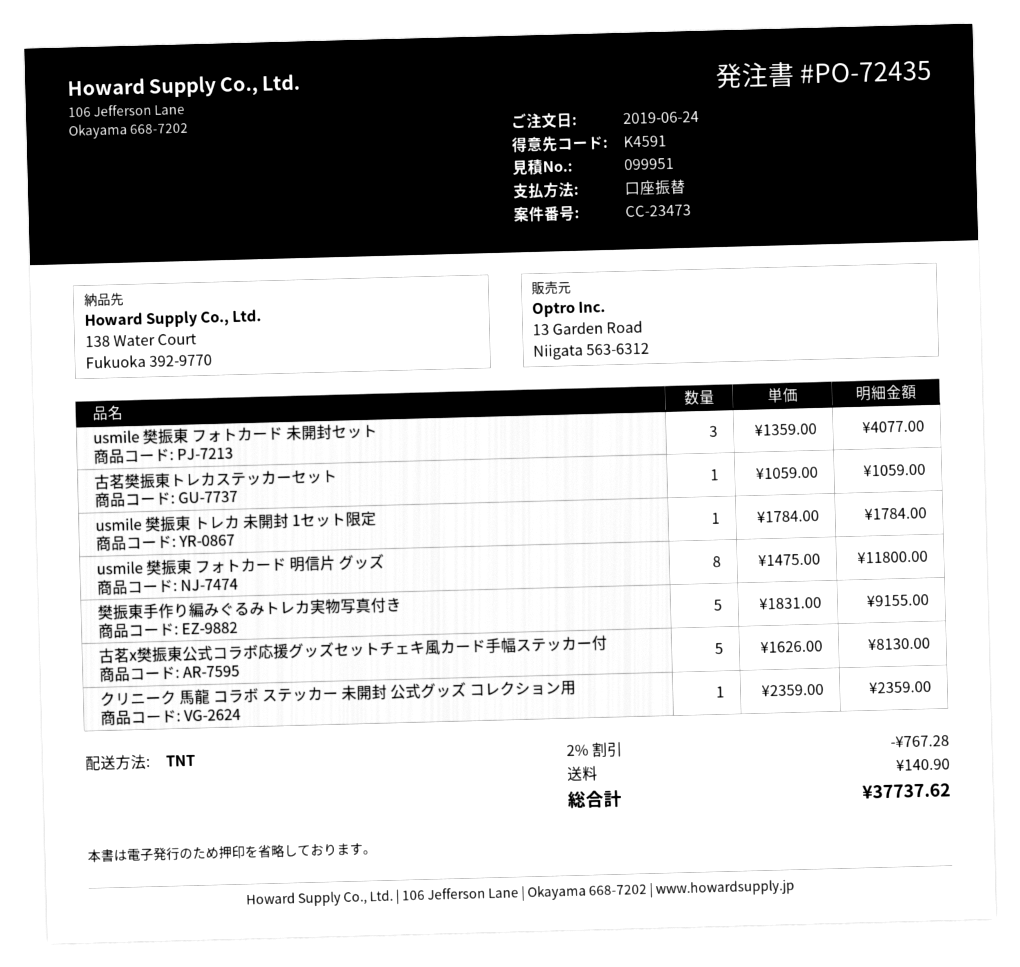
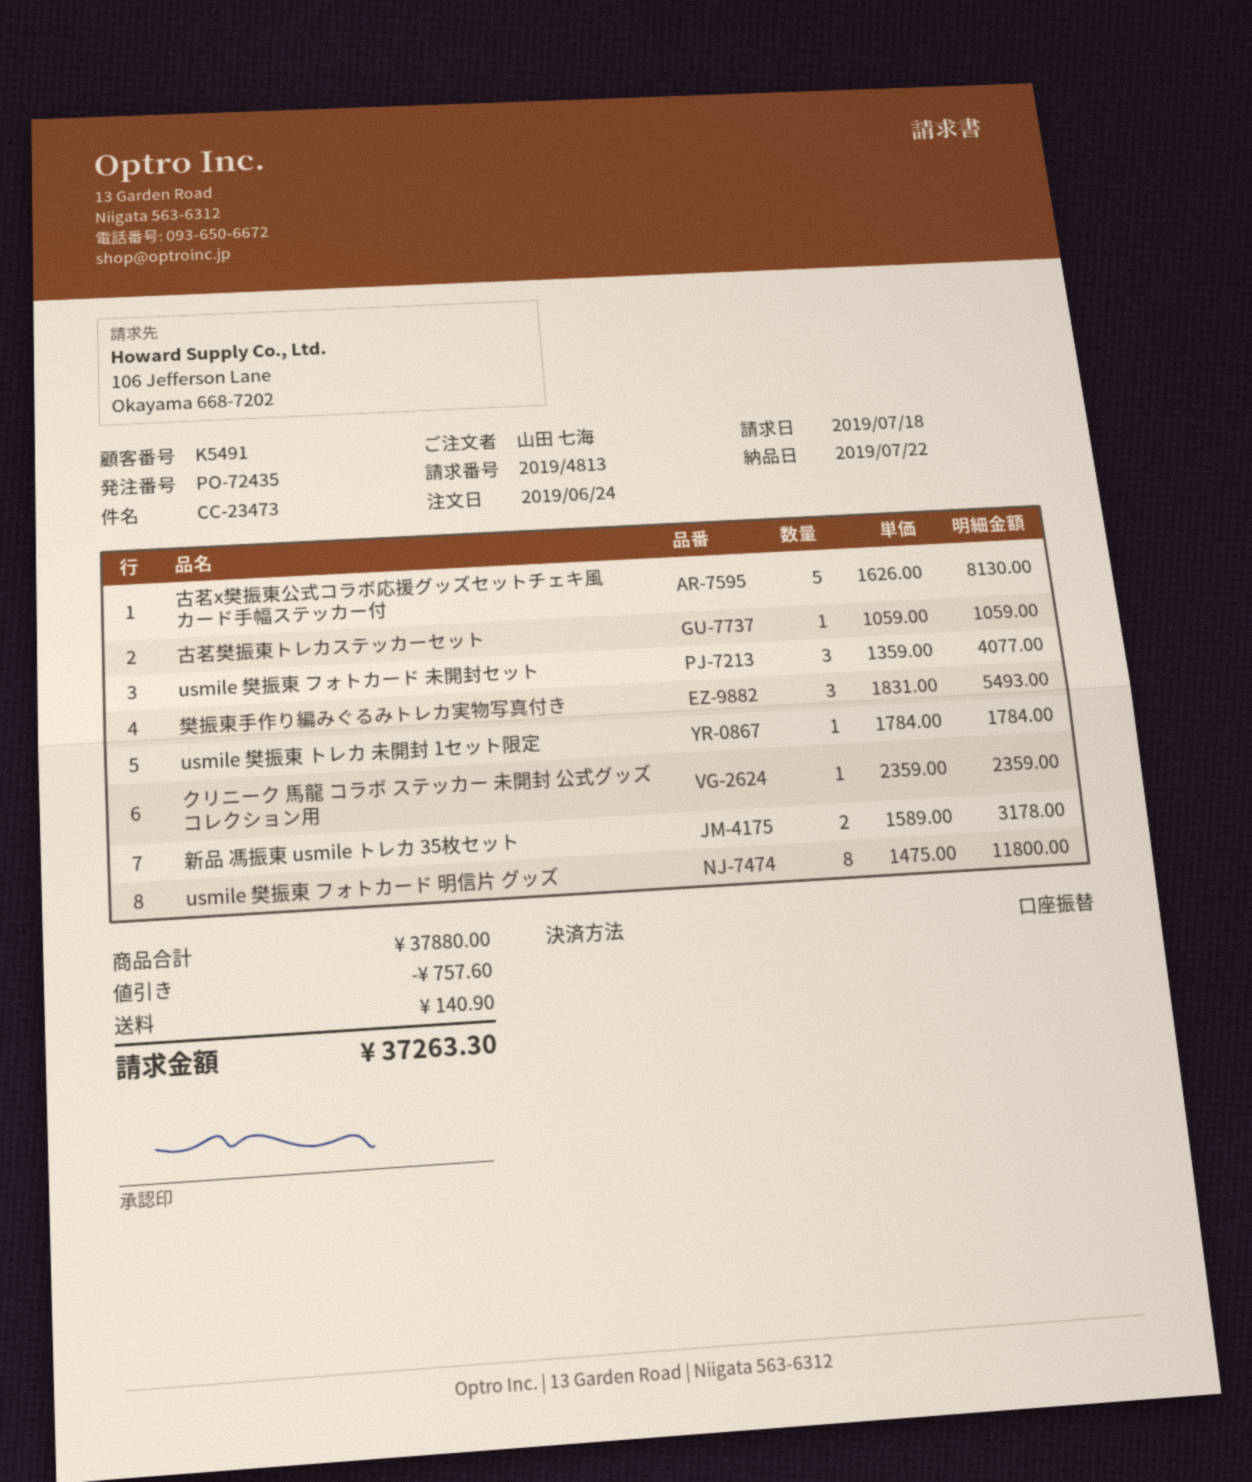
customer number: K4591 -> K5491
樊振東手作り編みぐるみトレカ実物写真付き: 5 x 1831.00 = 9155.00 -> 3 x 1831.00 = 5493.00
新品 馮振東 usmile トレカ 35枚セット: none -> 2 x 1589.00 = 3178.00
discount: 767.28 -> 757.60
total: 37737.62 -> 37263.30

